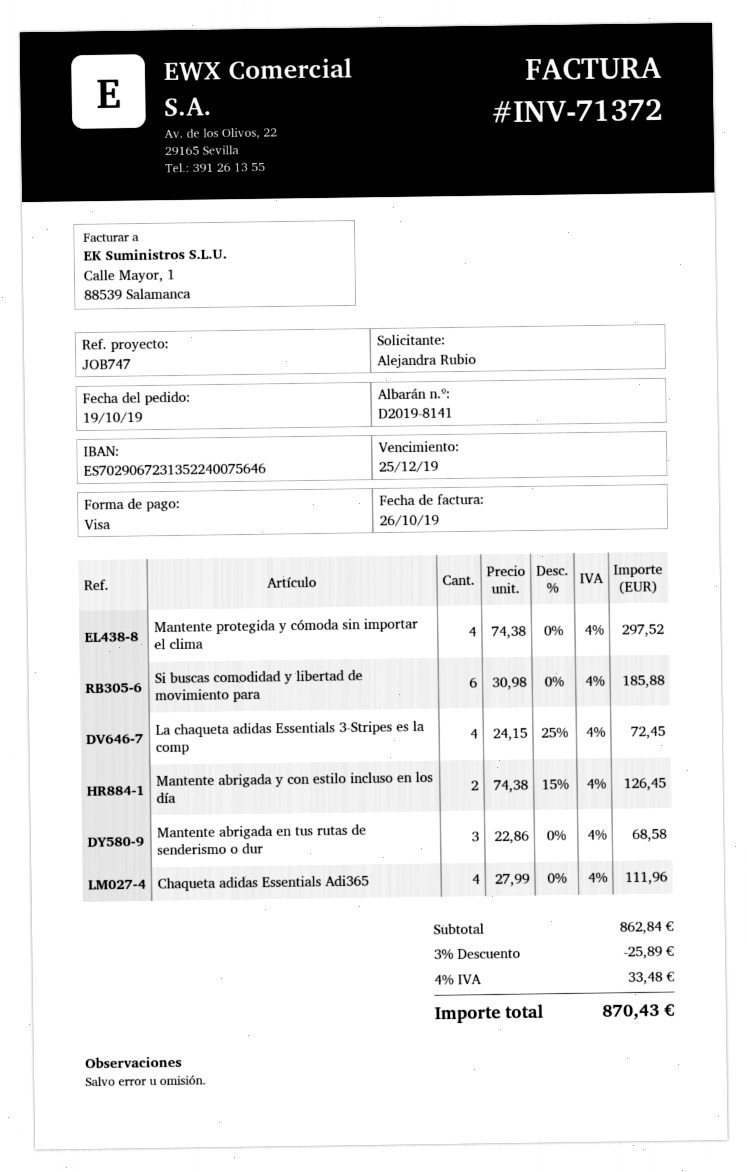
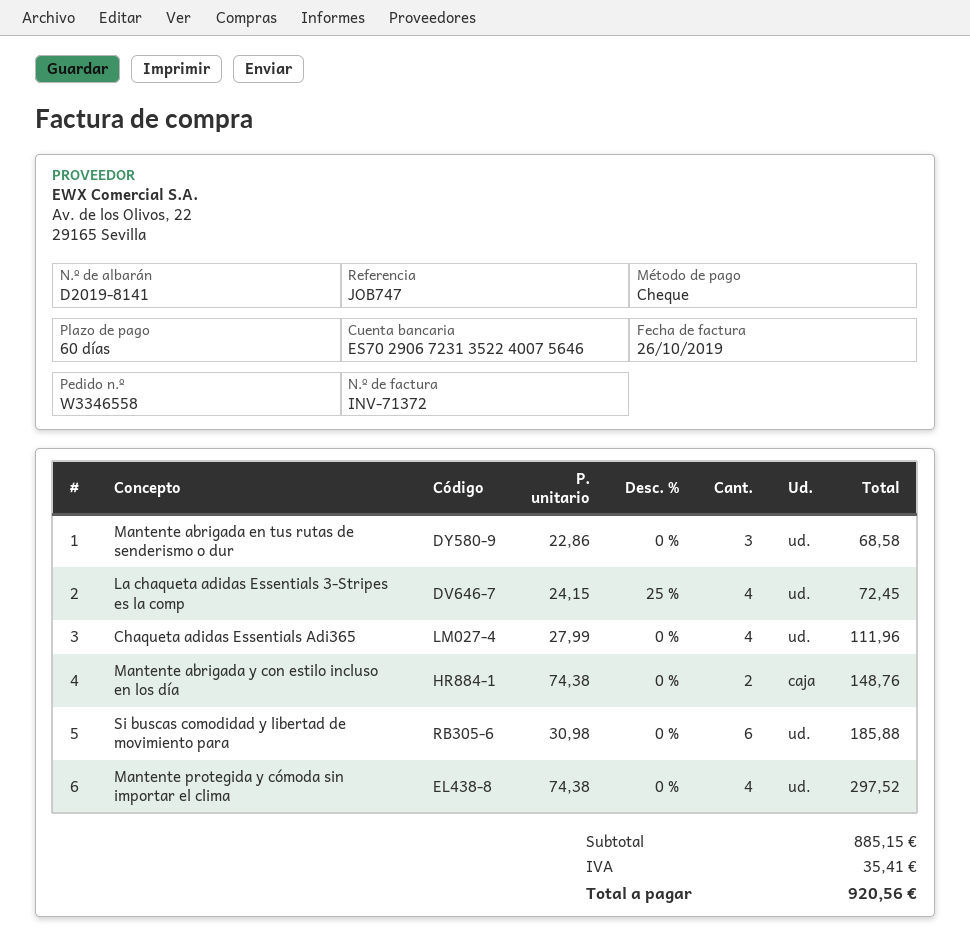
payment method: Visa -> cheque
Mantente abrigada y con estilo incluso en los día: 2 x 74.38 - 15% = 126.45 -> 2 x 74.38 = 148.76
subtotal: 862.84 -> 885.15
discount: 3% = 25.89 -> none
tax: 33.48 -> 35.41
total: 870.43 -> 920.56

